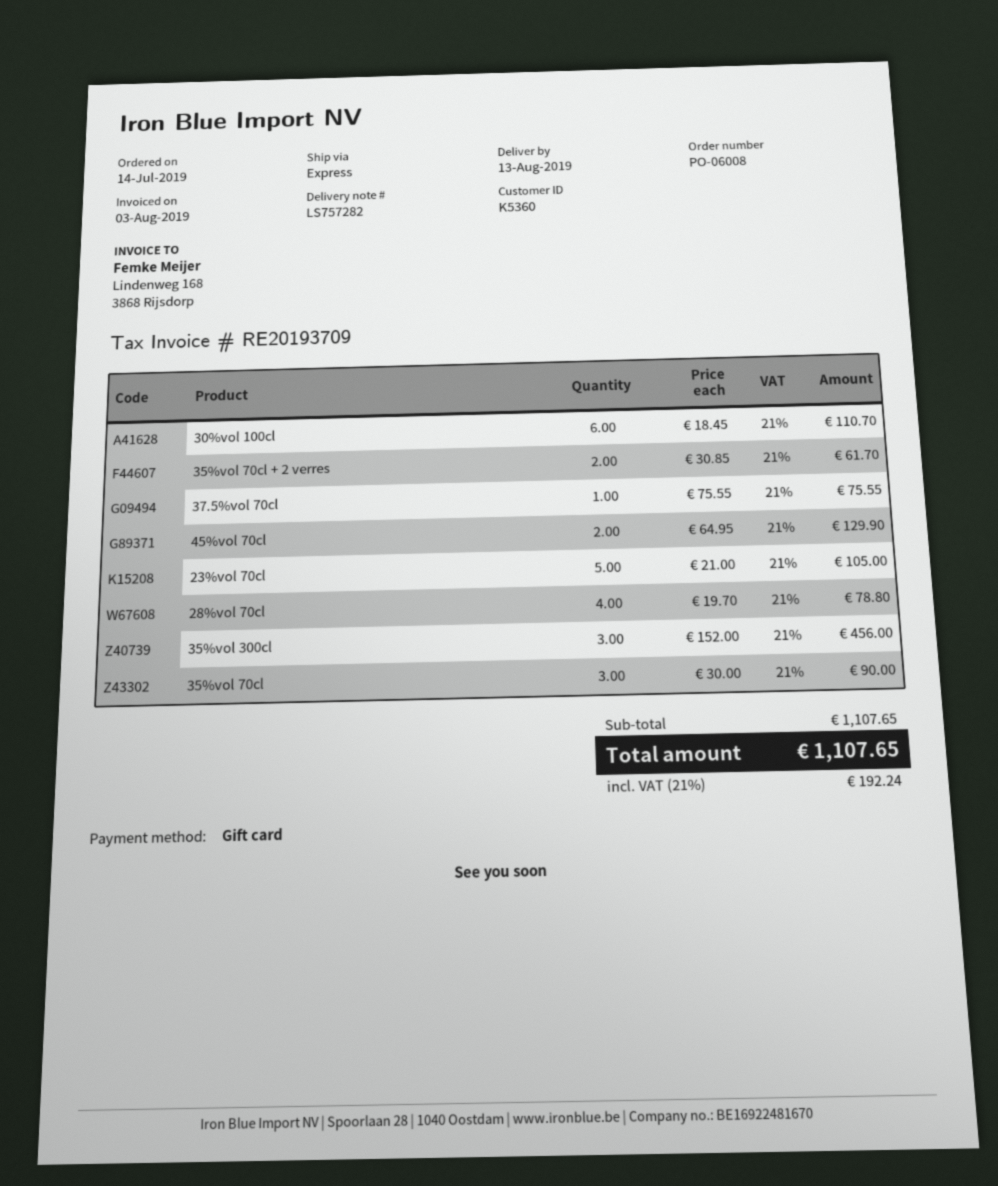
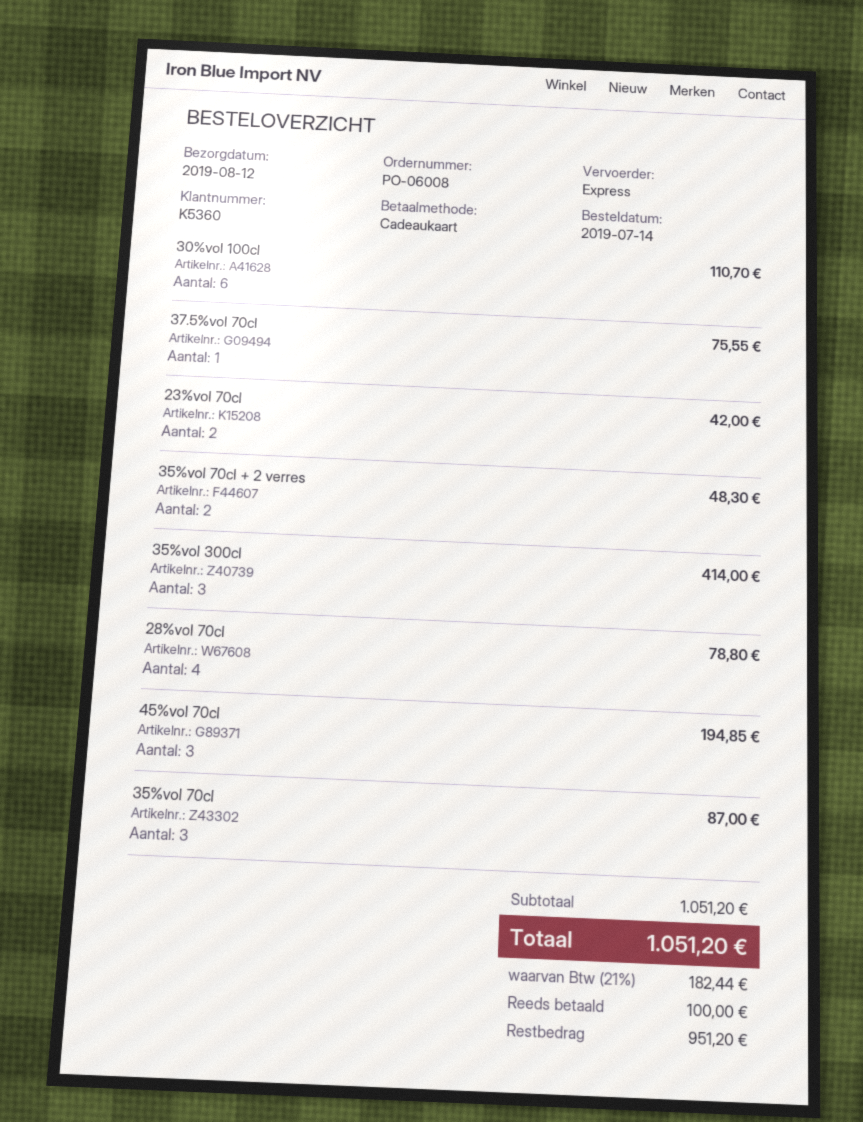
delivery date: 2019-08-13 -> 2019-08-12
35%vol 70cl + 2 verres: 2 for 61.70 -> 2 for 48.30
45%vol 70cl: 2 for 129.90 -> 3 for 194.85
23%vol 70cl: 5 for 105.00 -> 2 for 42.00
35%vol 300cl: 3 for 456.00 -> 3 for 414.00
35%vol 70cl: 3 for 90.00 -> 3 for 87.00
subtotal: 1107.65 -> 1051.20
tax: 21% = 192.24 -> 21% = 182.44
total: 1107.65 -> 1051.20

